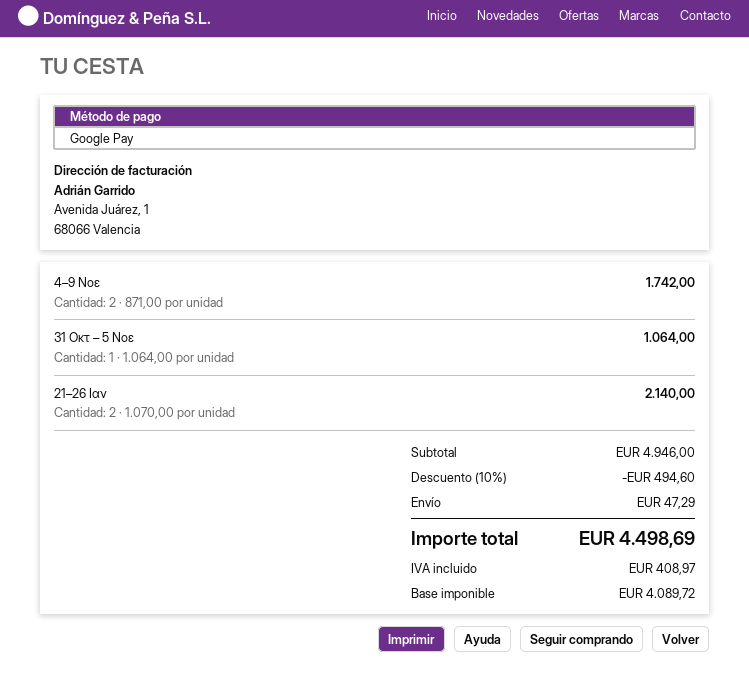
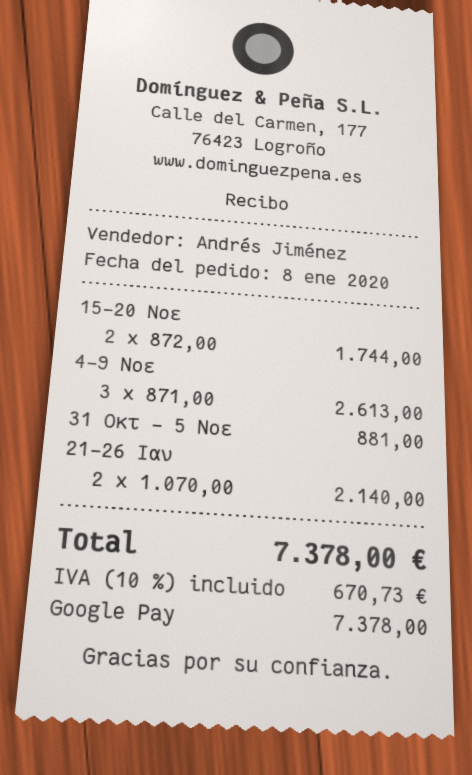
4–9 Νοε: 2 x 871.00 = 1742.00 -> 3 x 871.00 = 2613.00
31 Οκτ – 5 Νοε: 1 x 1064.00 = 1064.00 -> 1 x 881.00 = 881.00
15–20 Νοε: none -> 2 x 872.00 = 1744.00
discount: 10% = 494.60 -> none
shipping: 47.29 -> none
tax: 408.97 -> 670.73
total: 4498.69 -> 7378.00

